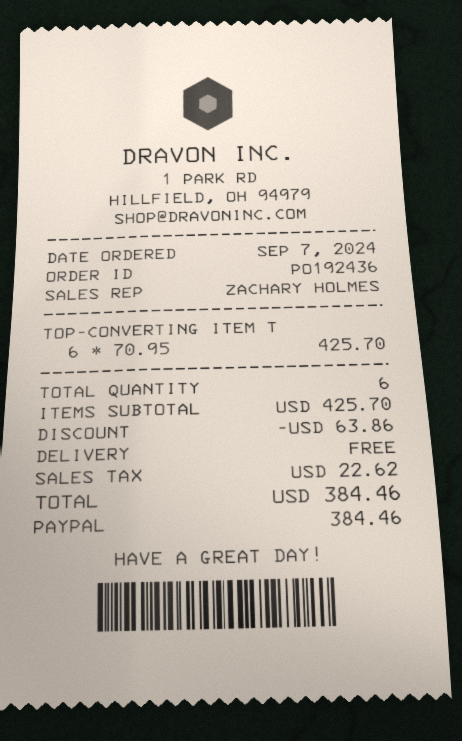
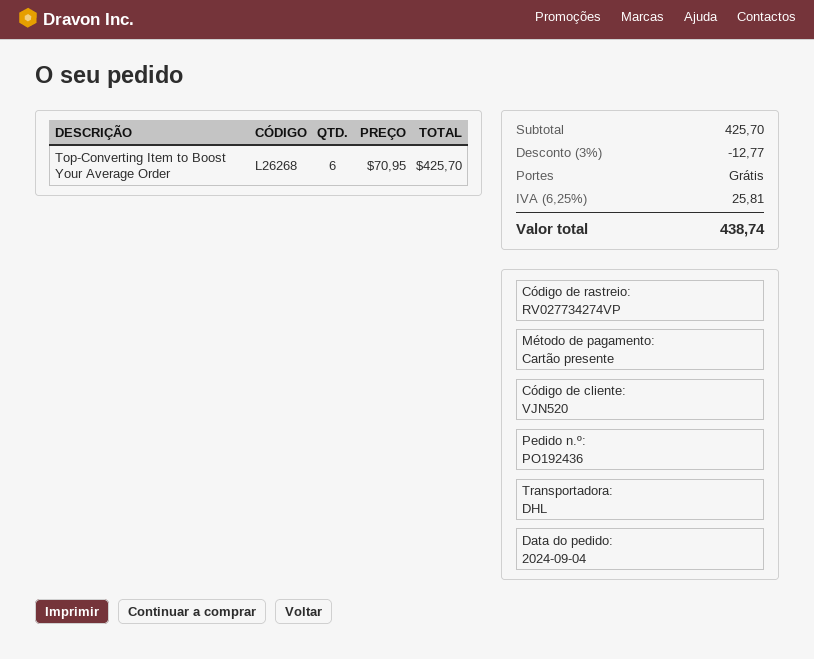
order date: 2024-09-07 -> 2024-09-04
payment method: PayPal -> gift card
discount: 63.86 -> 12.77
tax: 22.62 -> 25.81
total: 384.46 -> 438.74

